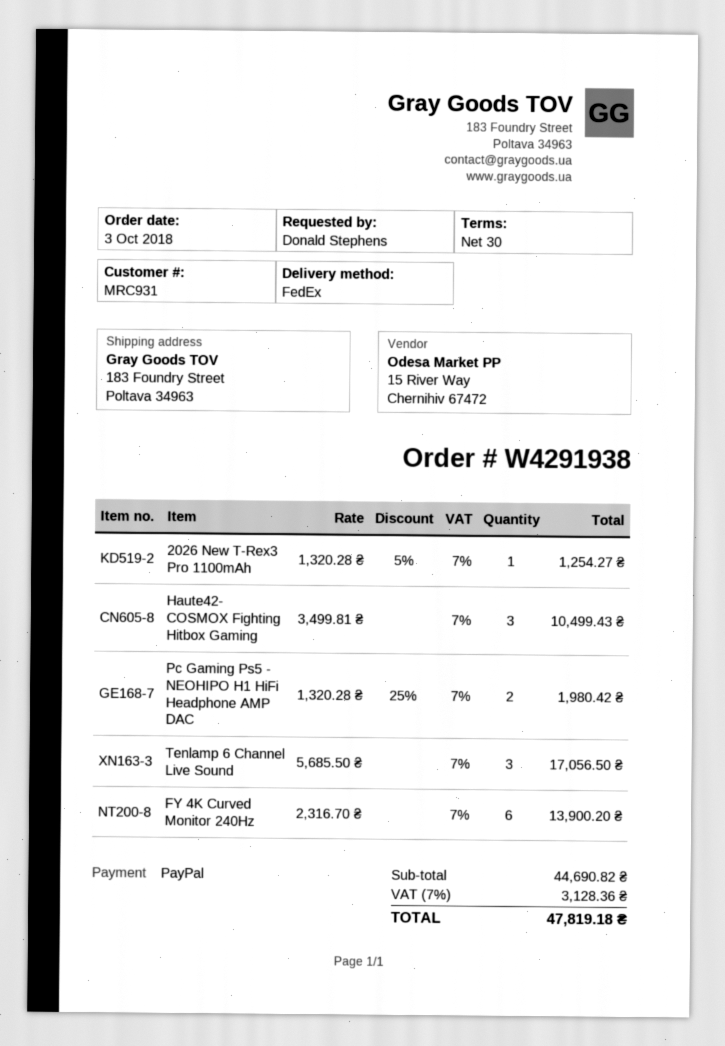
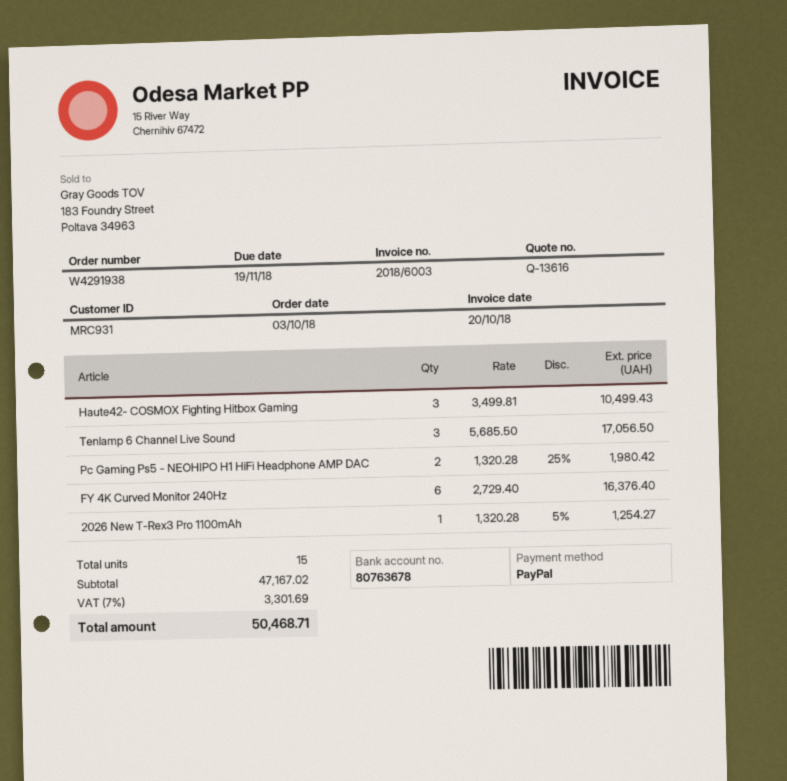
FY 4K Curved Monitor 240Hz: 6 x 2316.70 = 13900.20 -> 6 x 2729.40 = 16376.40
subtotal: 44690.82 -> 47167.02
tax: 7% = 3128.36 -> 7% = 3301.69
total: 47819.18 -> 50468.71

